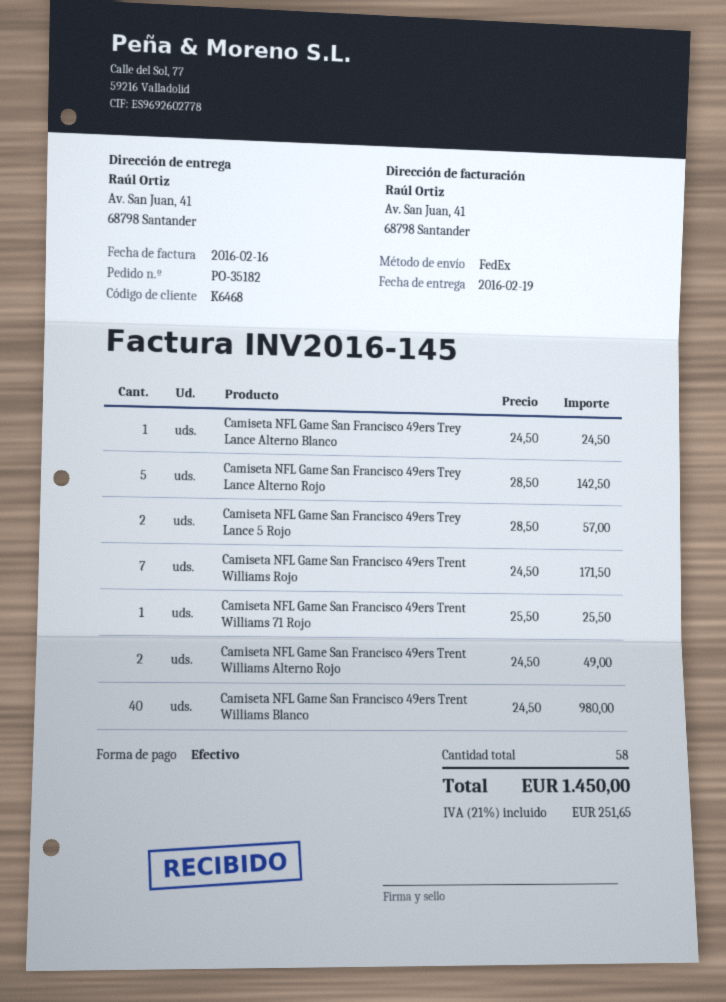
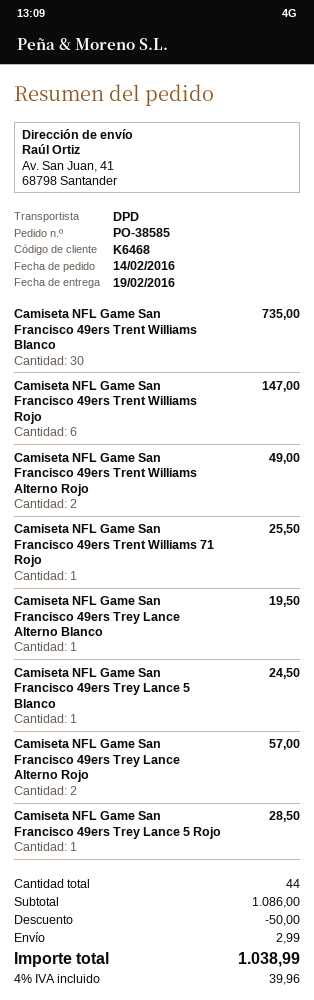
order number: PO-35182 -> PO-38585
shipping method: FedEx -> DPD
Camiseta NFL Game San Francisco 49ers Trey Lance Alterno Blanco: 1 for 24.50 -> 1 for 19.50
Camiseta NFL Game San Francisco 49ers Trey Lance Alterno Rojo: 5 for 142.50 -> 2 for 57.00
Camiseta NFL Game San Francisco 49ers Trey Lance 5 Rojo: 2 for 57.00 -> 1 for 28.50
Camiseta NFL Game San Francisco 49ers Trent Williams Rojo: 7 for 171.50 -> 6 for 147.00
Camiseta NFL Game San Francisco 49ers Trent Williams Blanco: 40 for 980.00 -> 30 for 735.00
Camiseta NFL Game San Francisco 49ers Trey Lance 5 Blanco: none -> 1 for 24.50
total quantity: 58 -> 44
discount: none -> 50.00
shipping: none -> 2.99
tax: 21% = 251.65 -> 4% = 39.96
total: 1450.00 -> 1038.99

